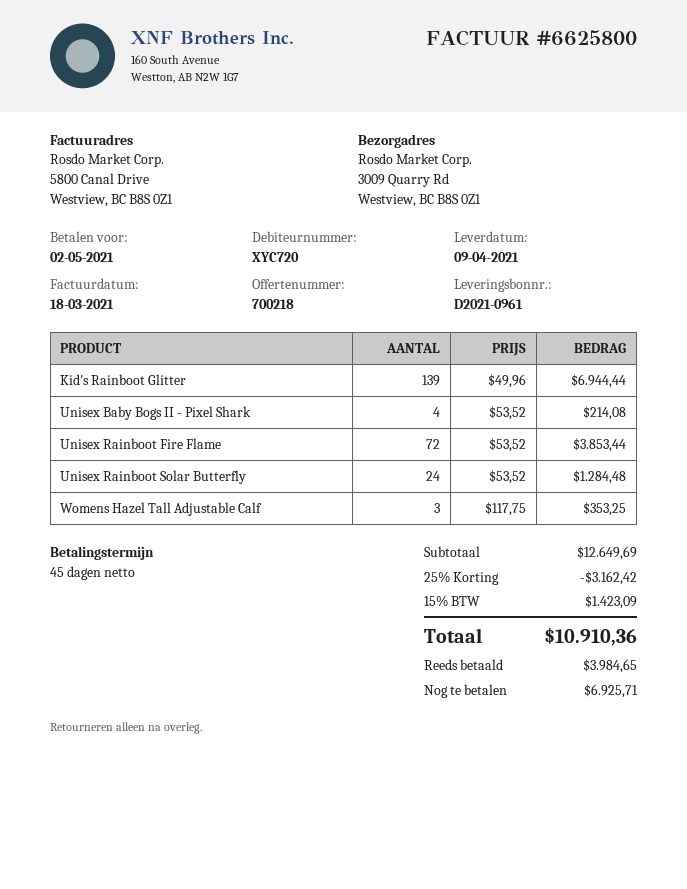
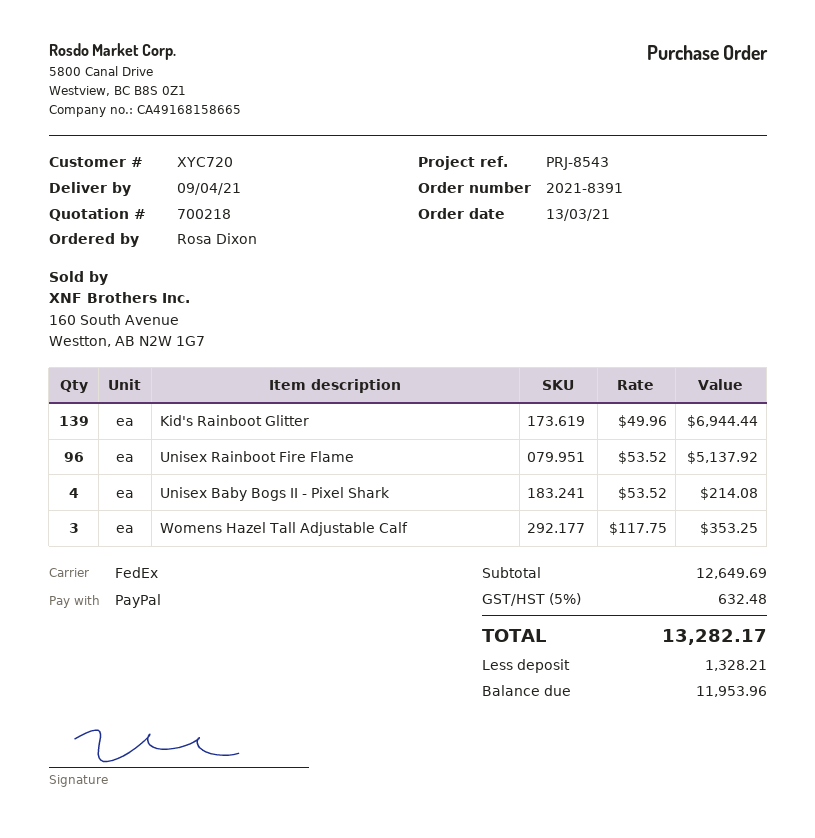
Unisex Rainboot Fire Flame: 72 x 53.52 = 3853.44 -> 96 x 53.52 = 5137.92
Unisex Rainboot Solar Butterfly: 24 x 53.52 = 1284.48 -> none
discount: 25% = 3162.42 -> none
tax: 15% = 1423.09 -> 5% = 632.48
total: 10910.36 -> 13282.17
deposit: 3984.65 -> 1328.21
balance: 6925.71 -> 11953.96

